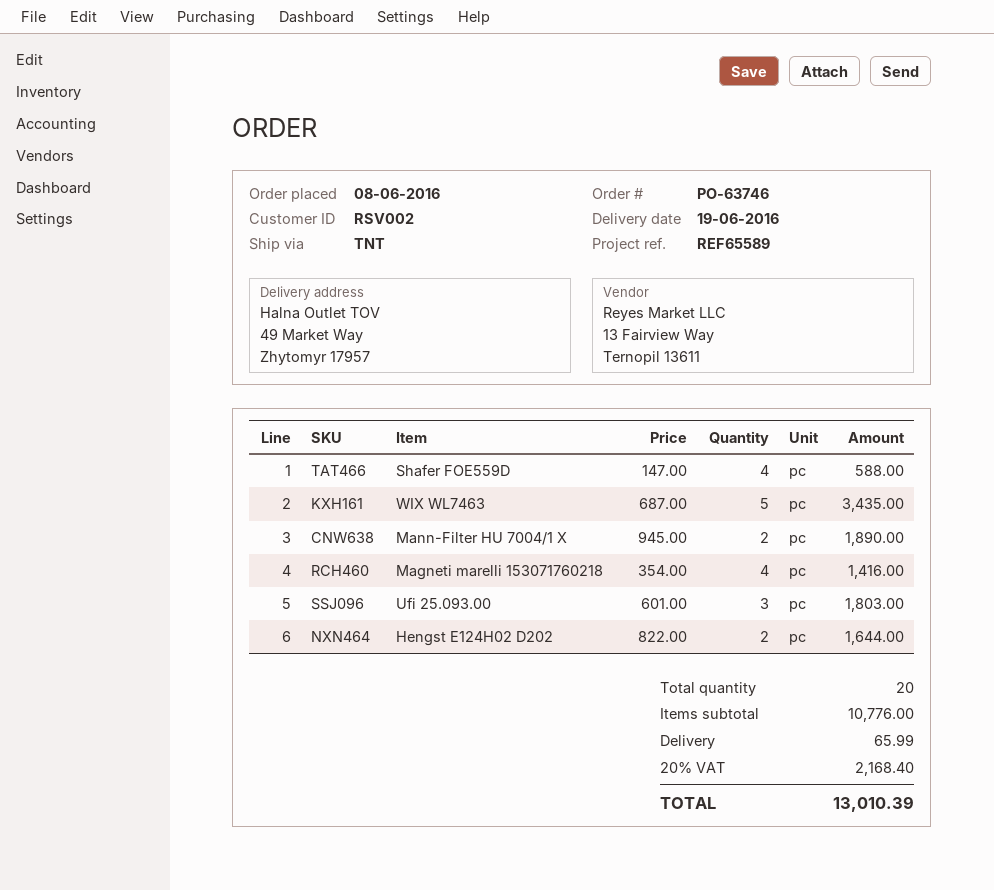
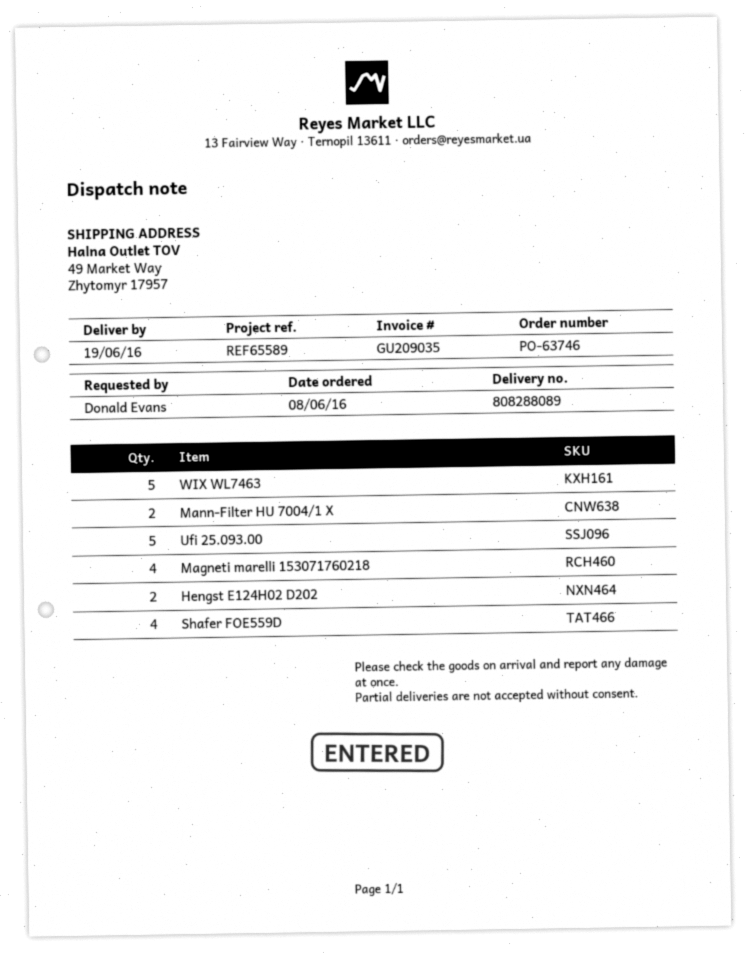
Ufi 25.093.00: 3 -> 5

